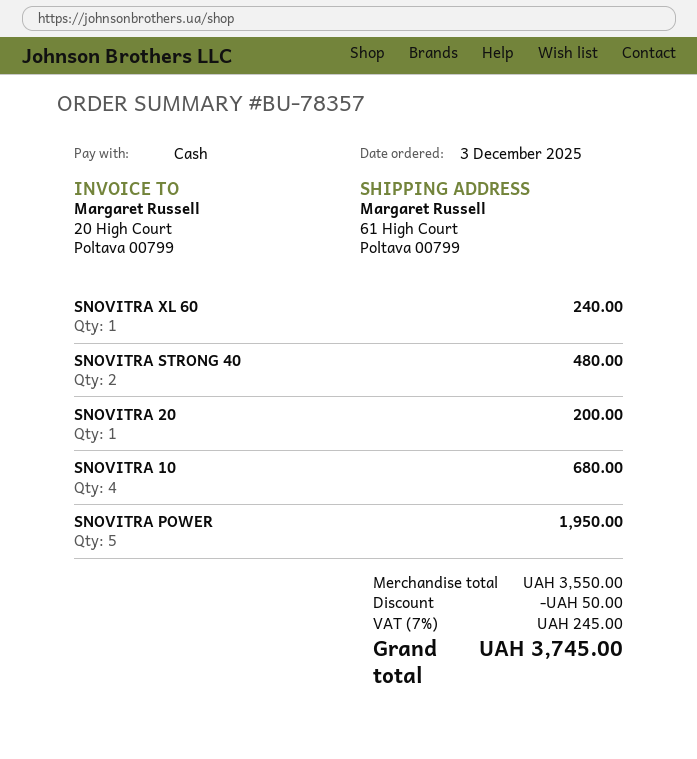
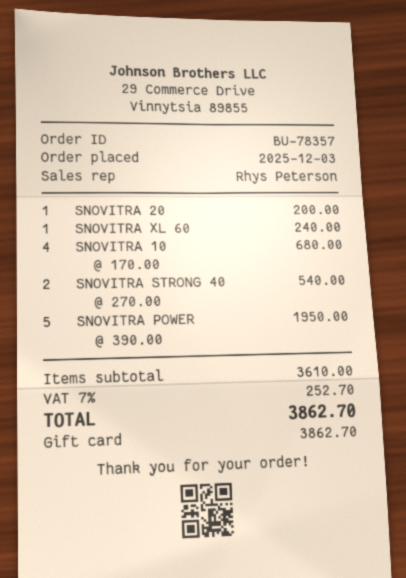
payment method: cash -> gift card
SNOVITRA STRONG 40: 2 for 480.00 -> 2 for 540.00
subtotal: 3550.00 -> 3610.00
discount: 50.00 -> none
tax: 7% = 245.00 -> 7% = 252.70
total: 3745.00 -> 3862.70

